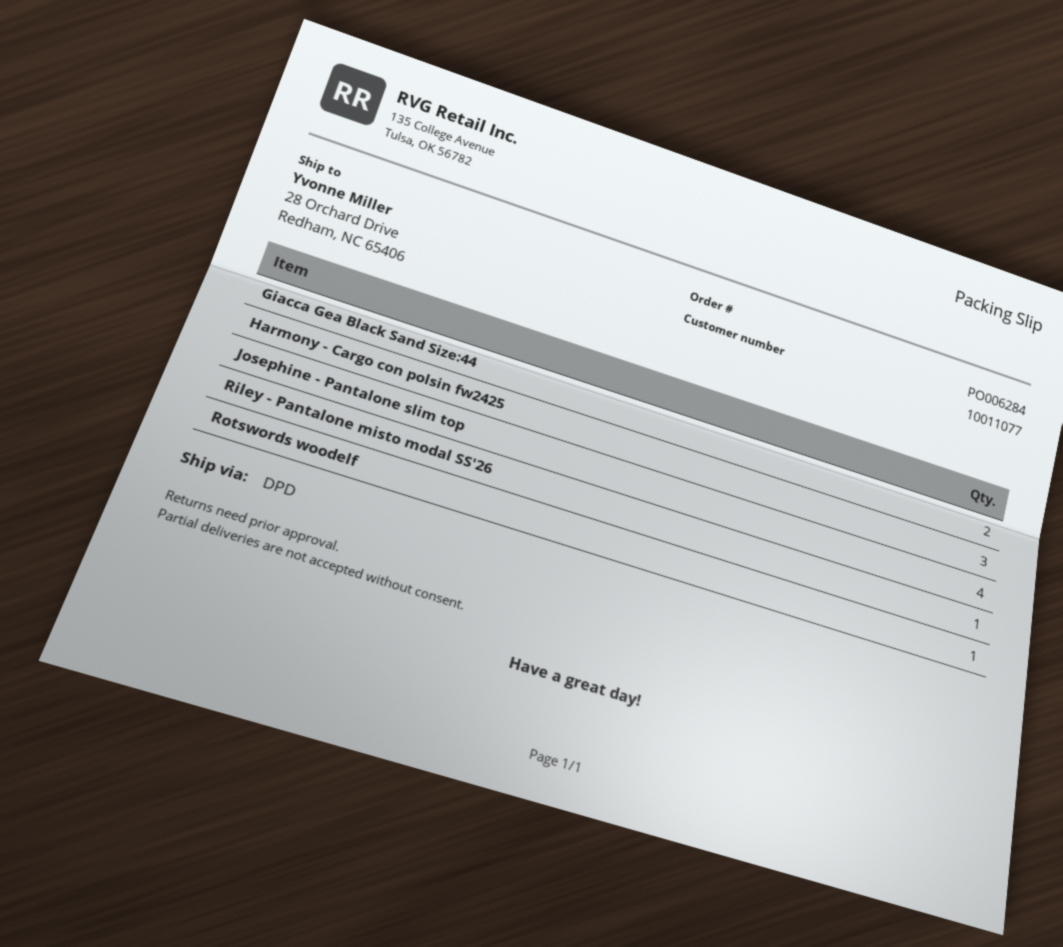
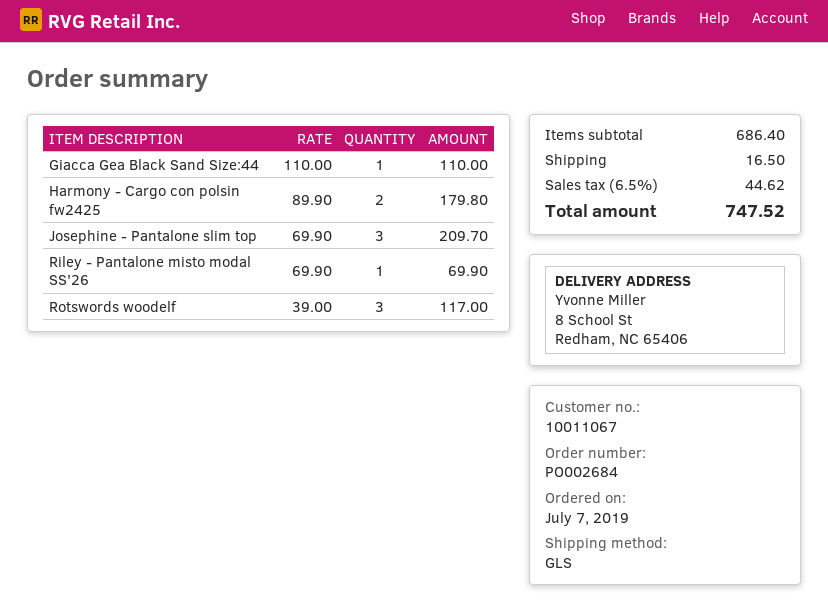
order number: PO006284 -> PO002684
customer number: 10011077 -> 10011067
shipping method: DPD -> GLS
ship to: 28 Orchard Drive, Redham, NC 65406 -> 8 School St, Redham, NC 65406
Giacca Gea Black Sand Size:44: 2 -> 1
Harmony - Cargo con polsin fw2425: 3 -> 2
Josephine - Pantalone slim top: 4 -> 3
Rotswords woodelf: 1 -> 3

